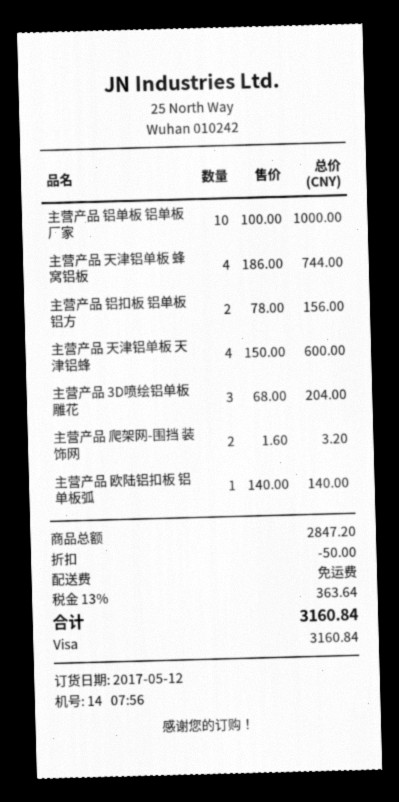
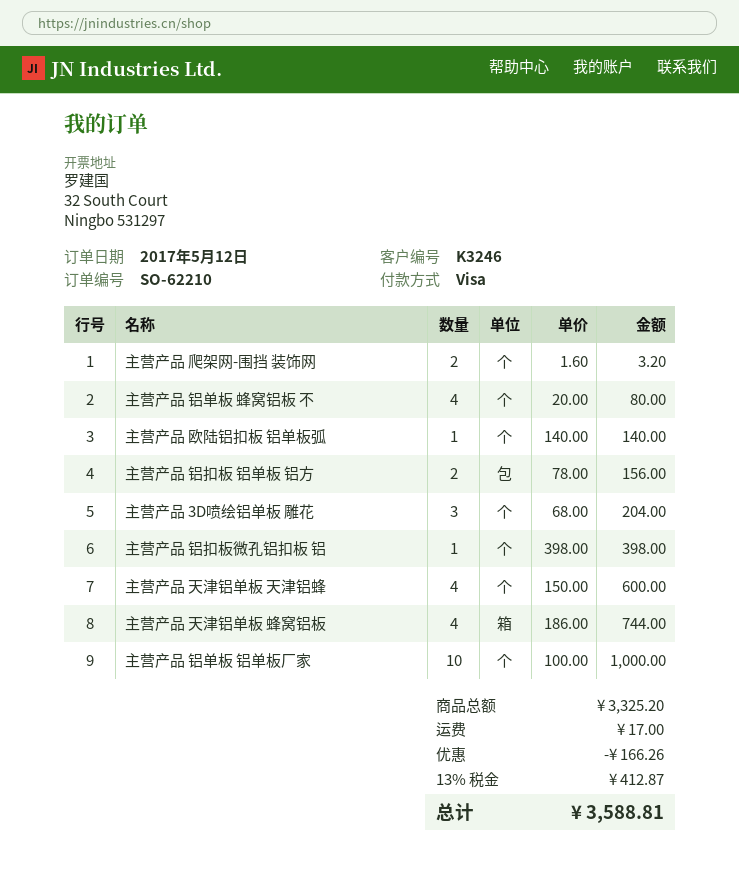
主营产品 铝单板 蜂窝铝板 不: none -> 4 x 20.00 = 80.00
主营产品 铝扣板微孔铝扣板 铝: none -> 1 x 398.00 = 398.00
subtotal: 2847.20 -> 3325.20
discount: 50.00 -> 166.26
shipping: 0.00 -> 17.00
tax: 13% = 363.64 -> 13% = 412.87
total: 3160.84 -> 3588.81

